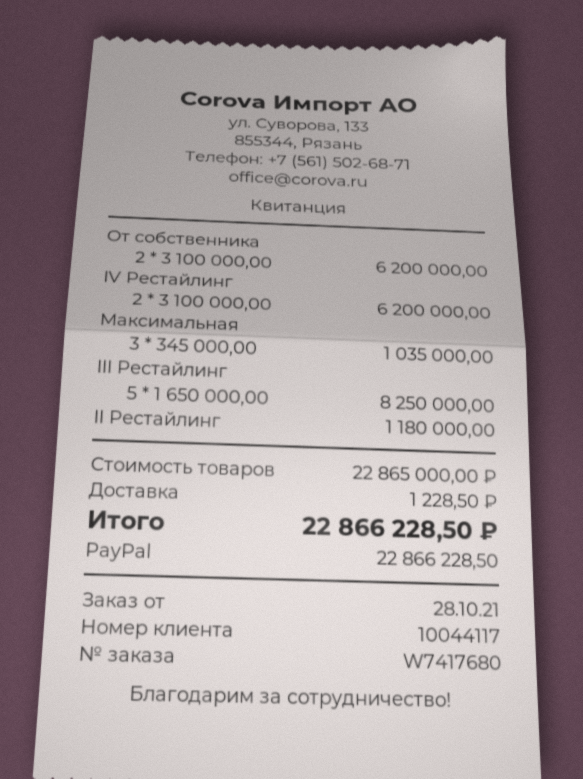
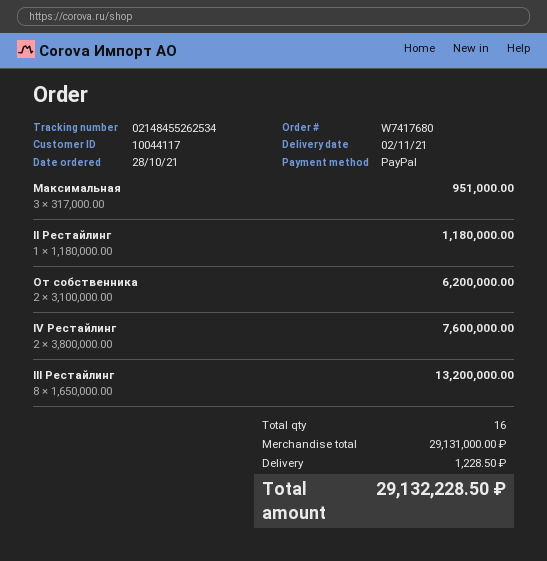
IV Рестайлинг: 2 x 3100000.00 = 6200000.00 -> 2 x 3800000.00 = 7600000.00
Максимальная: 3 x 345000.00 = 1035000.00 -> 3 x 317000.00 = 951000.00
III Рестайлинг: 5 x 1650000.00 = 8250000.00 -> 8 x 1650000.00 = 13200000.00
subtotal: 22865000.00 -> 29131000.00
total: 22866228.50 -> 29132228.50

